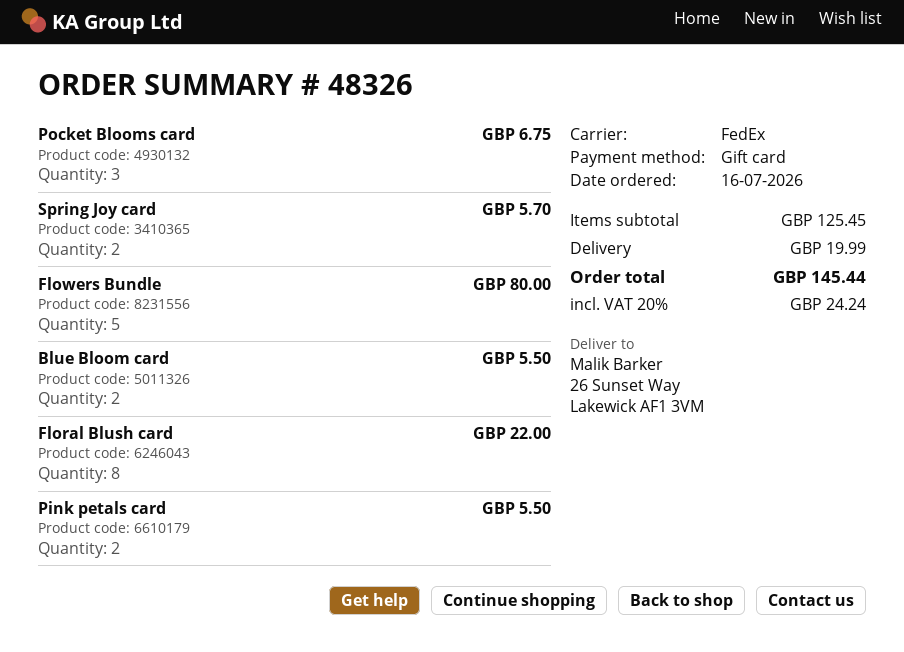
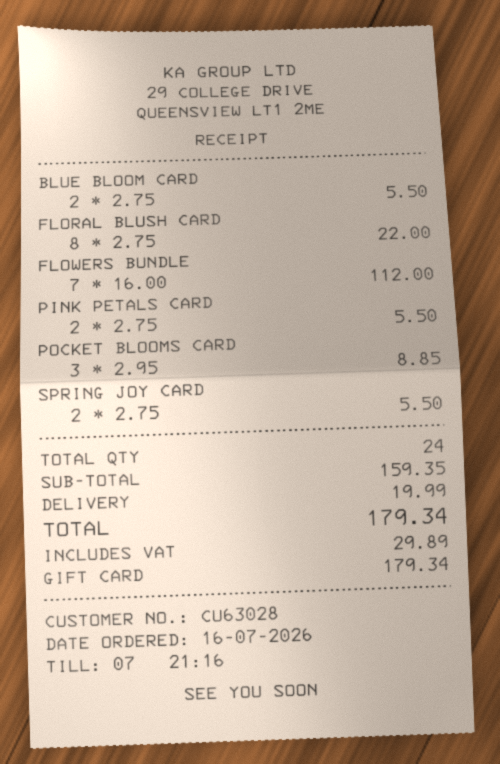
Pocket Blooms card: 3 for 6.75 -> 3 for 8.85
Spring Joy card: 2 for 5.70 -> 2 for 5.50
Flowers Bundle: 5 for 80.00 -> 7 for 112.00
subtotal: 125.45 -> 159.35
tax: 24.24 -> 29.89
total: 145.44 -> 179.34

